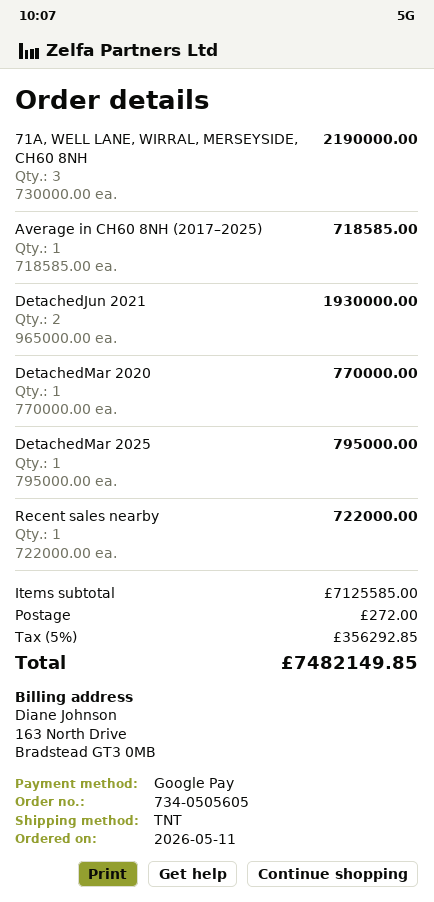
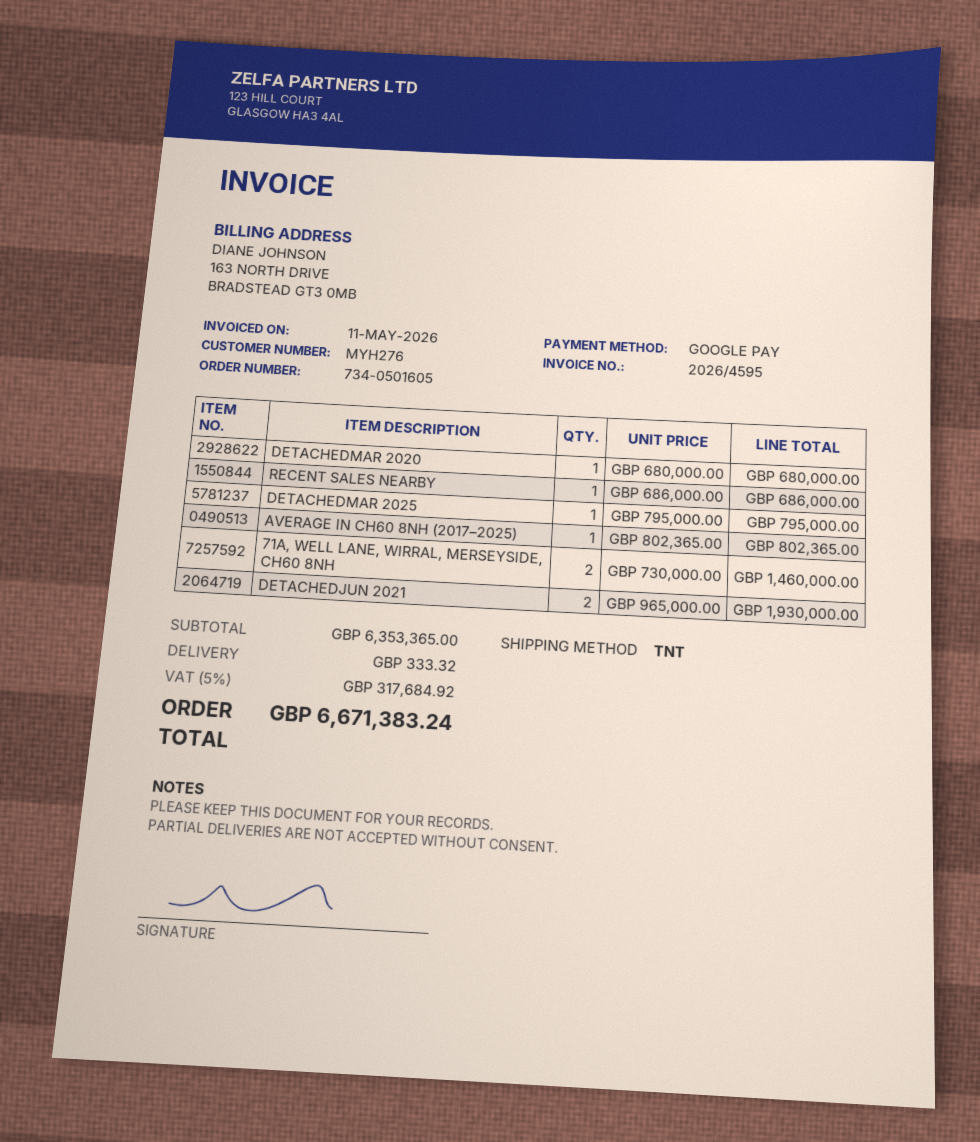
order number: 734-0505605 -> 734-0501605
71A, WELL LANE, WIRRAL, MERSEYSIDE, CH60 8NH: 3 x 730000.00 = 2190000.00 -> 2 x 730000.00 = 1460000.00
Average in CH60 8NH (2017–2025): 1 x 718585.00 = 718585.00 -> 1 x 802365.00 = 802365.00
DetachedMar 2020: 1 x 770000.00 = 770000.00 -> 1 x 680000.00 = 680000.00
Recent sales nearby: 1 x 722000.00 = 722000.00 -> 1 x 686000.00 = 686000.00
subtotal: 7125585.00 -> 6353365.00
shipping: 272.00 -> 333.32
tax: 5% = 356292.85 -> 5% = 317684.92
total: 7482149.85 -> 6671383.24

